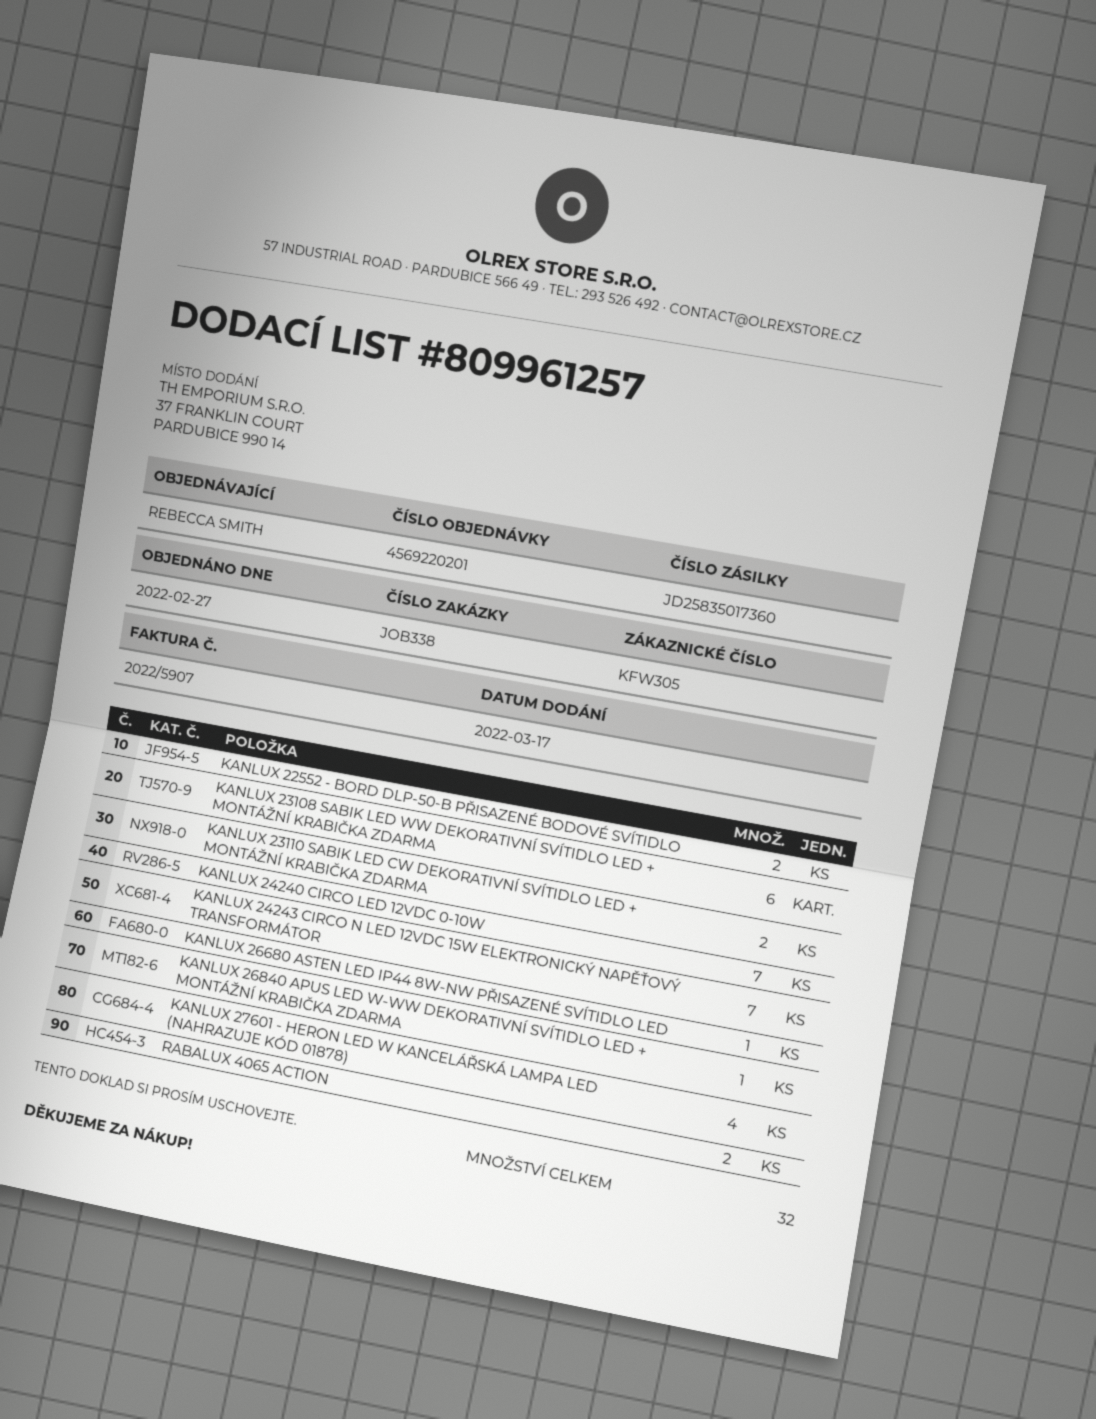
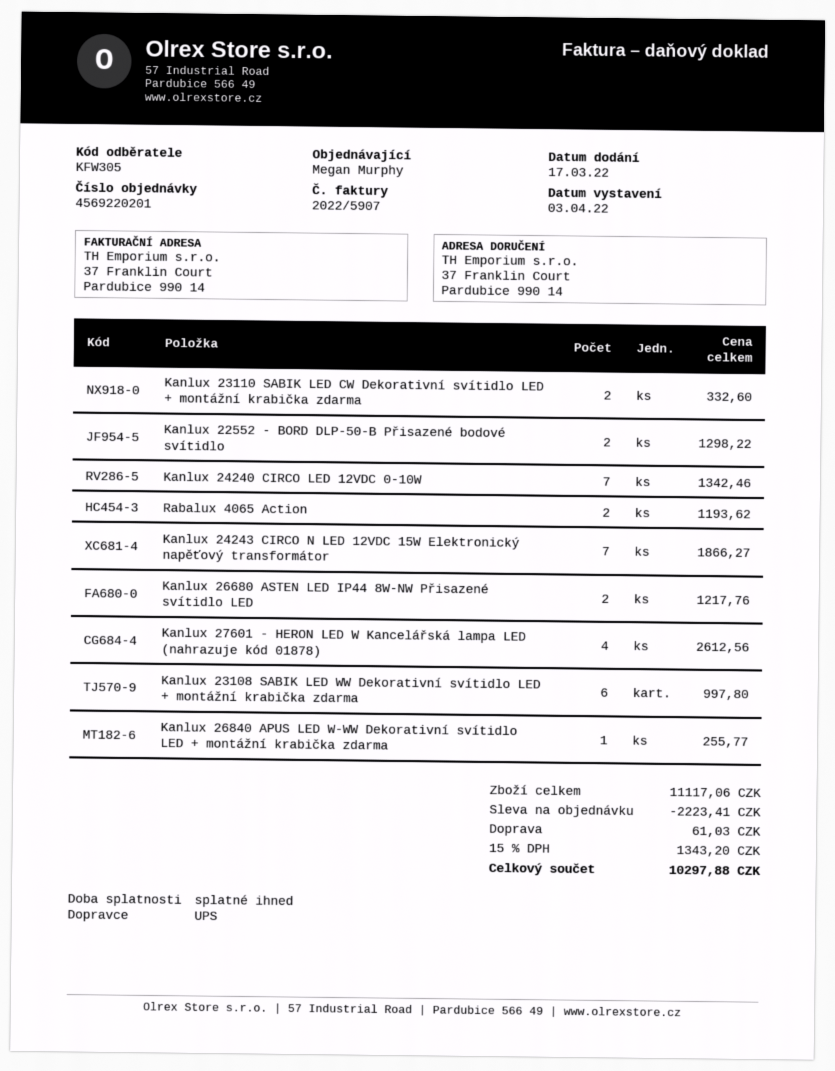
ordered by: REBECCA SMITH -> Megan Murphy
KANLUX 26680 ASTEN LED IP44 8W-NW PŘISAZENÉ SVÍTIDLO LED: 1 -> 2

